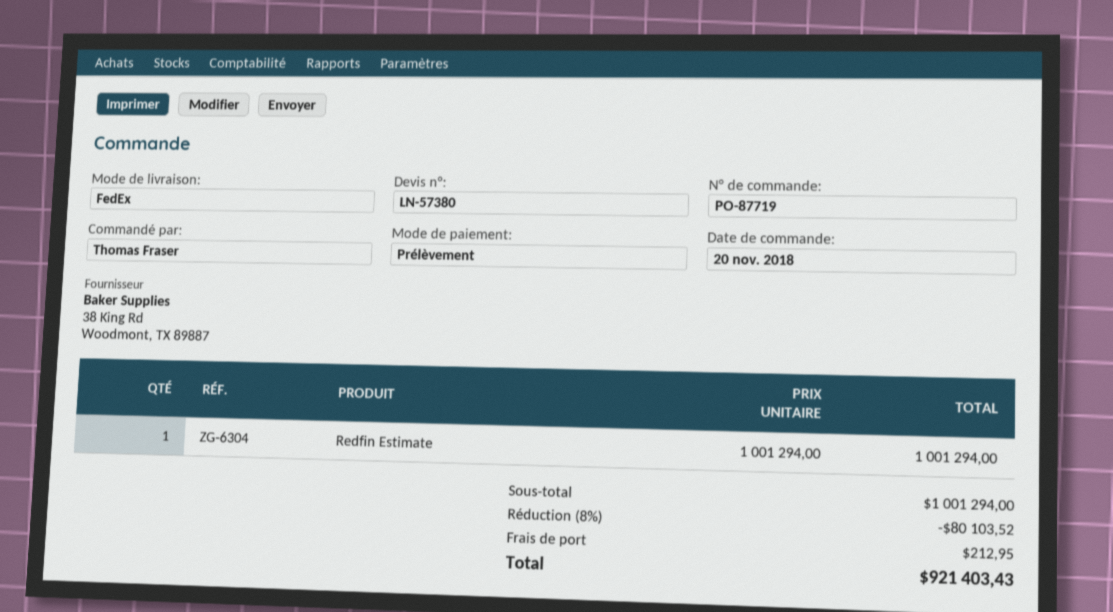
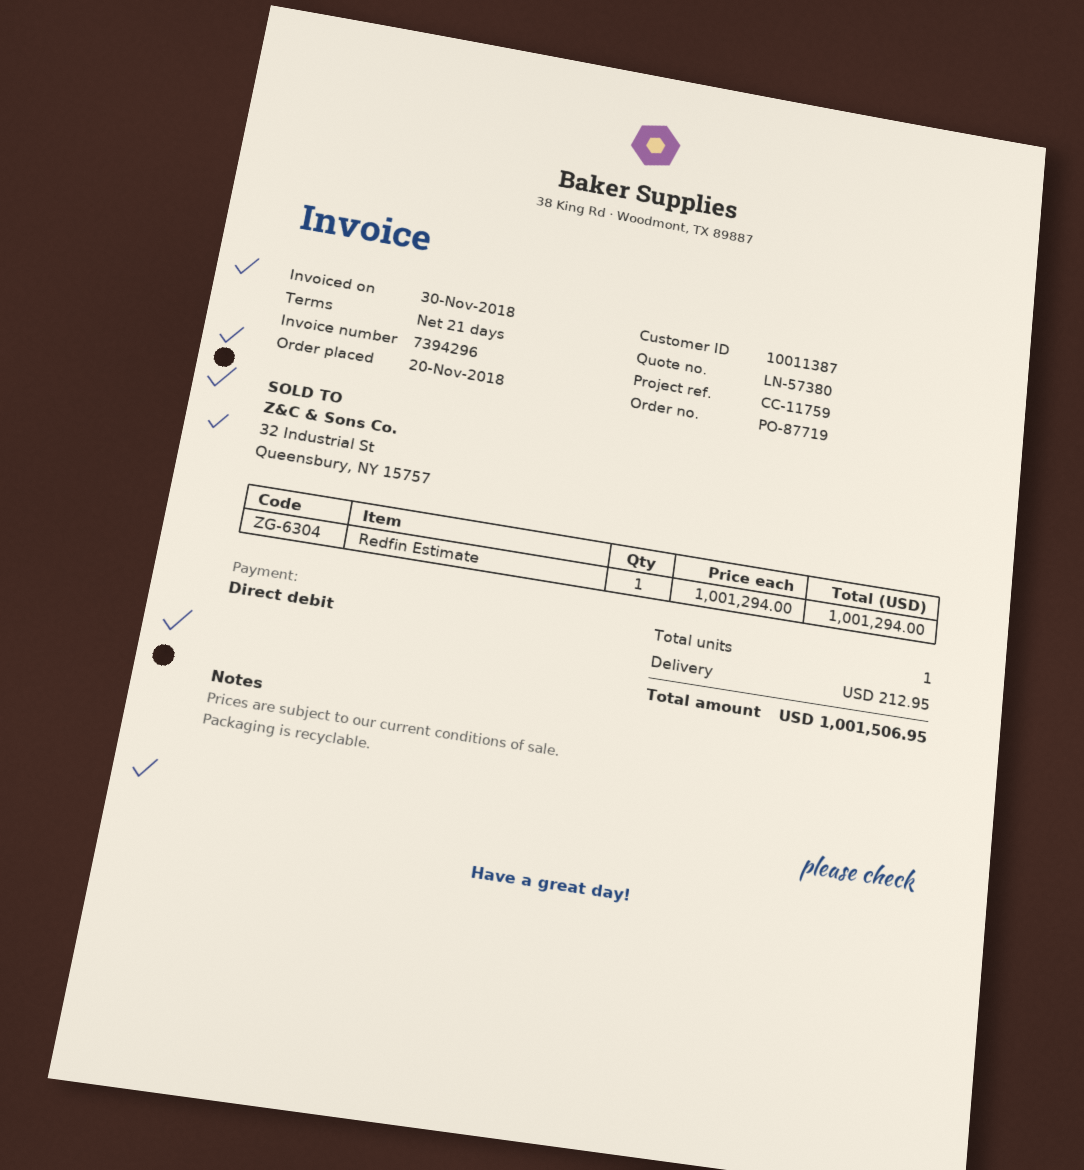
discount: 8% = 80103.52 -> none
total: 921403.43 -> 1001506.95

